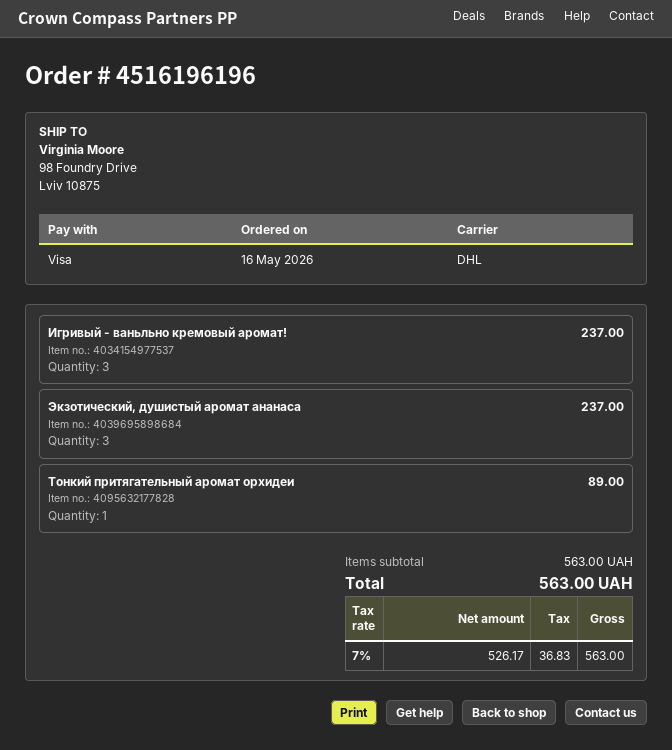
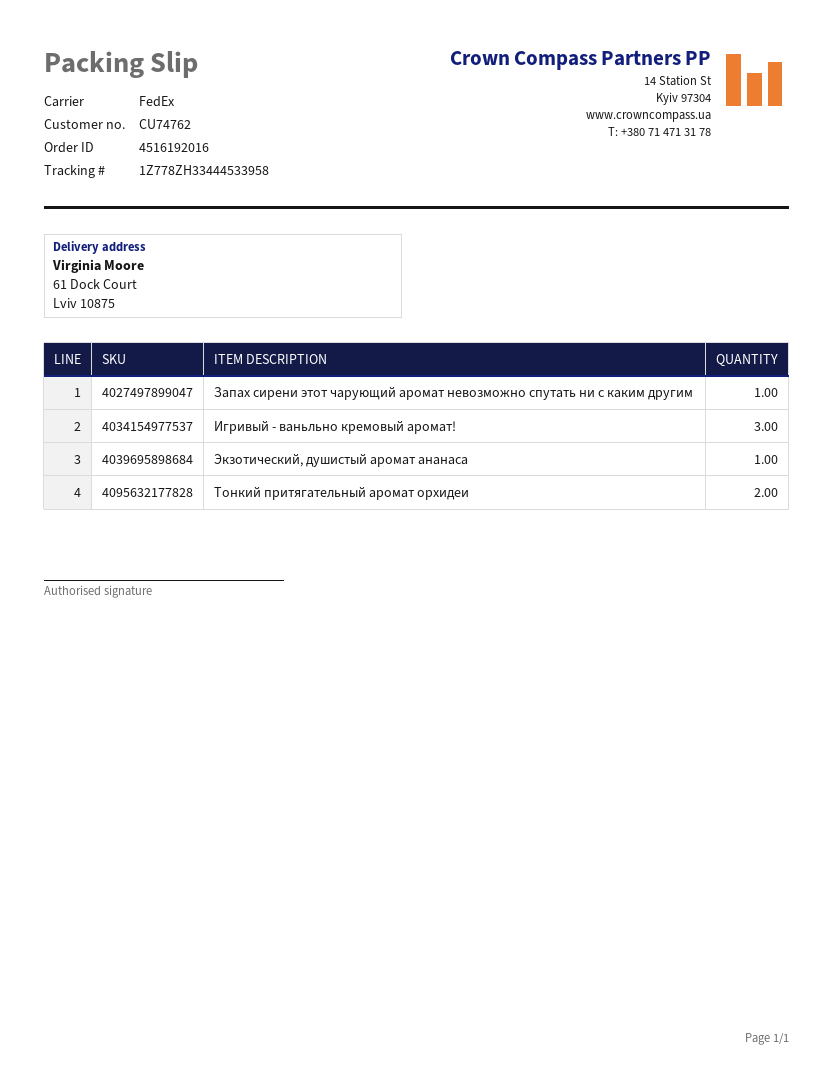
order number: 4516196196 -> 4516192016
shipping method: DHL -> FedEx
ship to: 98 Foundry Drive, Lviv 10875 -> 61 Dock Court, Lviv 10875
Экзотический, душистый аромат ананаса: 3 -> 1
Тонкий притягательный аромат орхидеи: 1 -> 2
Запах сирени этот чарующий аромат невозможно спутать ни с каким другим: none -> 1

